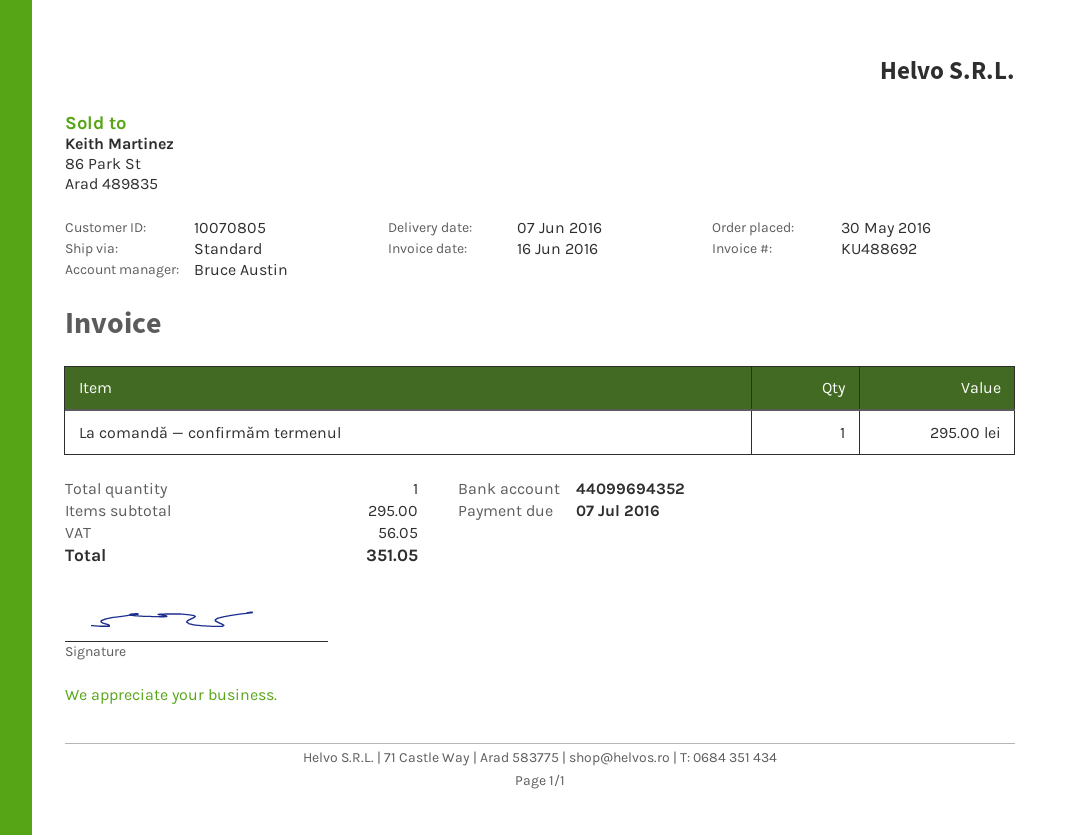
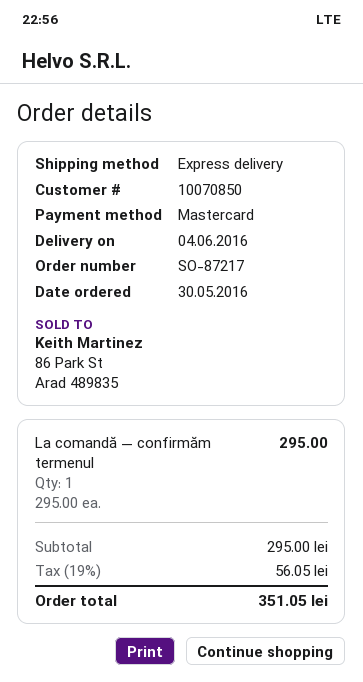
delivery date: 2016-06-07 -> 2016-06-04
customer number: 10070805 -> 10070850
shipping method: standard -> express

